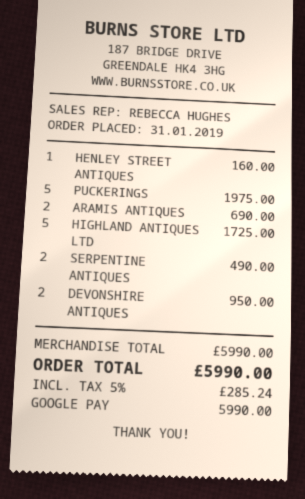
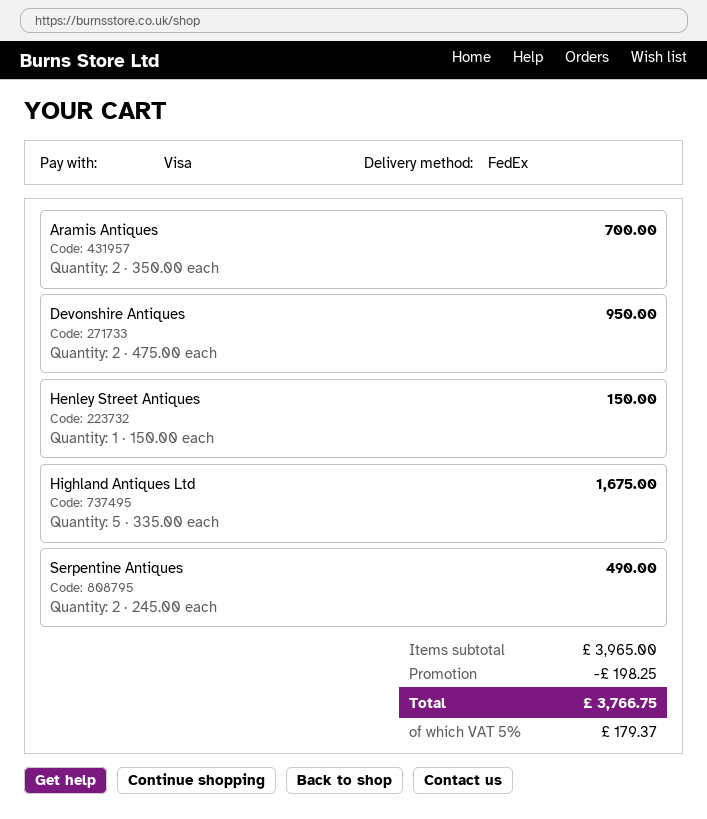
payment method: Google Pay -> Visa
HENLEY STREET ANTIQUES: 1 for 160.00 -> 1 for 150.00
PUCKERINGS: 5 for 1975.00 -> none
ARAMIS ANTIQUES: 2 for 690.00 -> 2 for 700.00
HIGHLAND ANTIQUES LTD: 5 for 1725.00 -> 5 for 1675.00
subtotal: 5990.00 -> 3965.00
discount: none -> 198.25
tax: 5% = 285.24 -> 5% = 179.37
total: 5990.00 -> 3766.75

